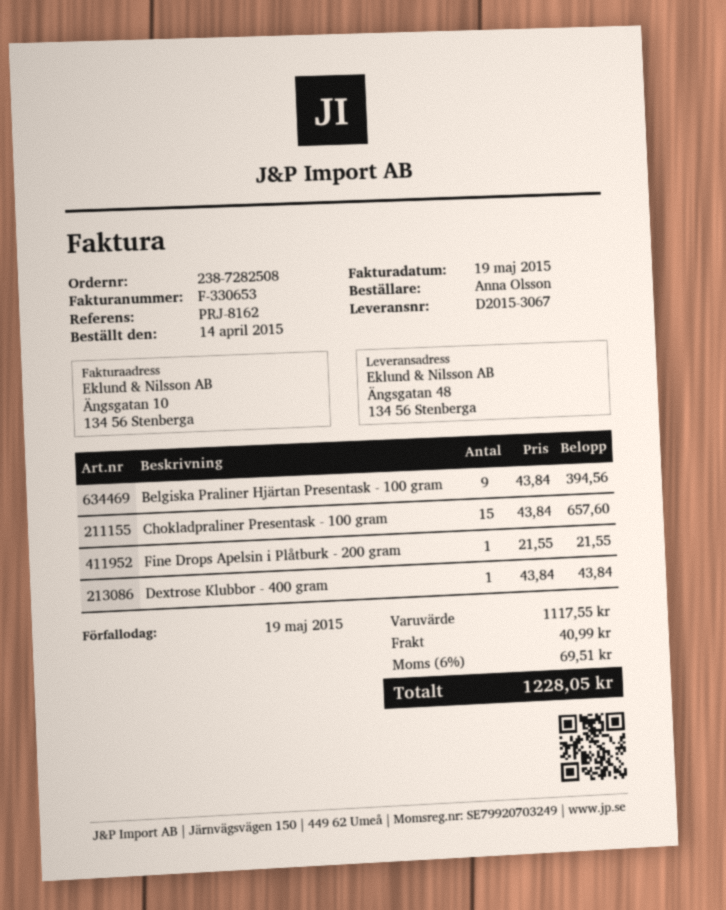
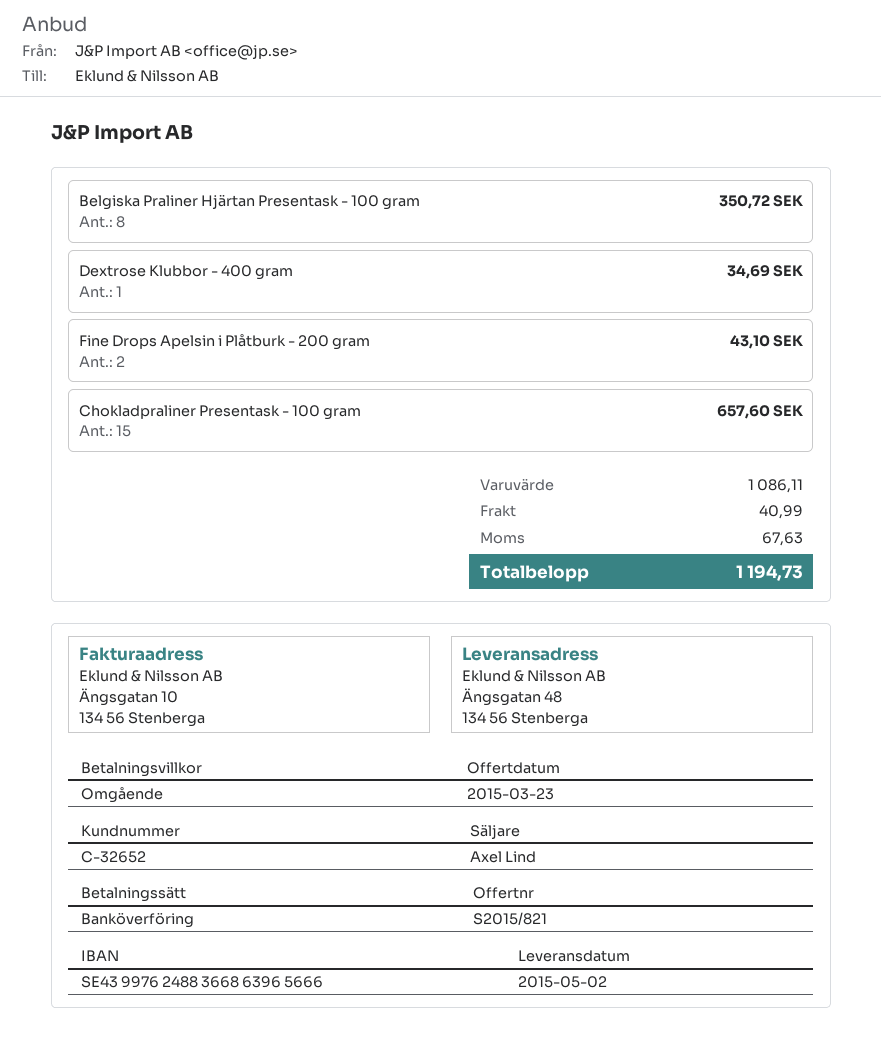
Belgiska Praliner Hjärtan Presentask - 100 gram: 9 for 394.56 -> 8 for 350.72
Fine Drops Apelsin i Plåtburk - 200 gram: 1 for 21.55 -> 2 for 43.10
Dextrose Klubbor - 400 gram: 1 for 43.84 -> 1 for 34.69
subtotal: 1117.55 -> 1086.11
tax: 69.51 -> 67.63
total: 1228.05 -> 1194.73

